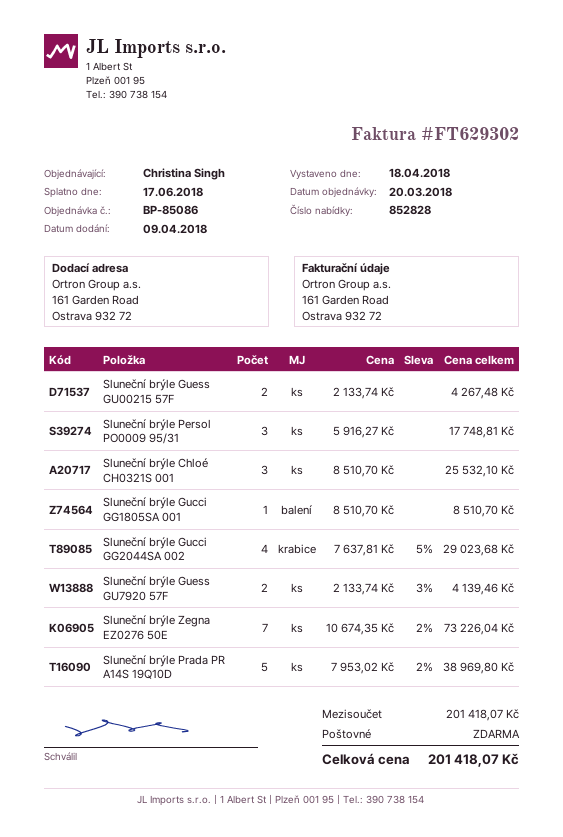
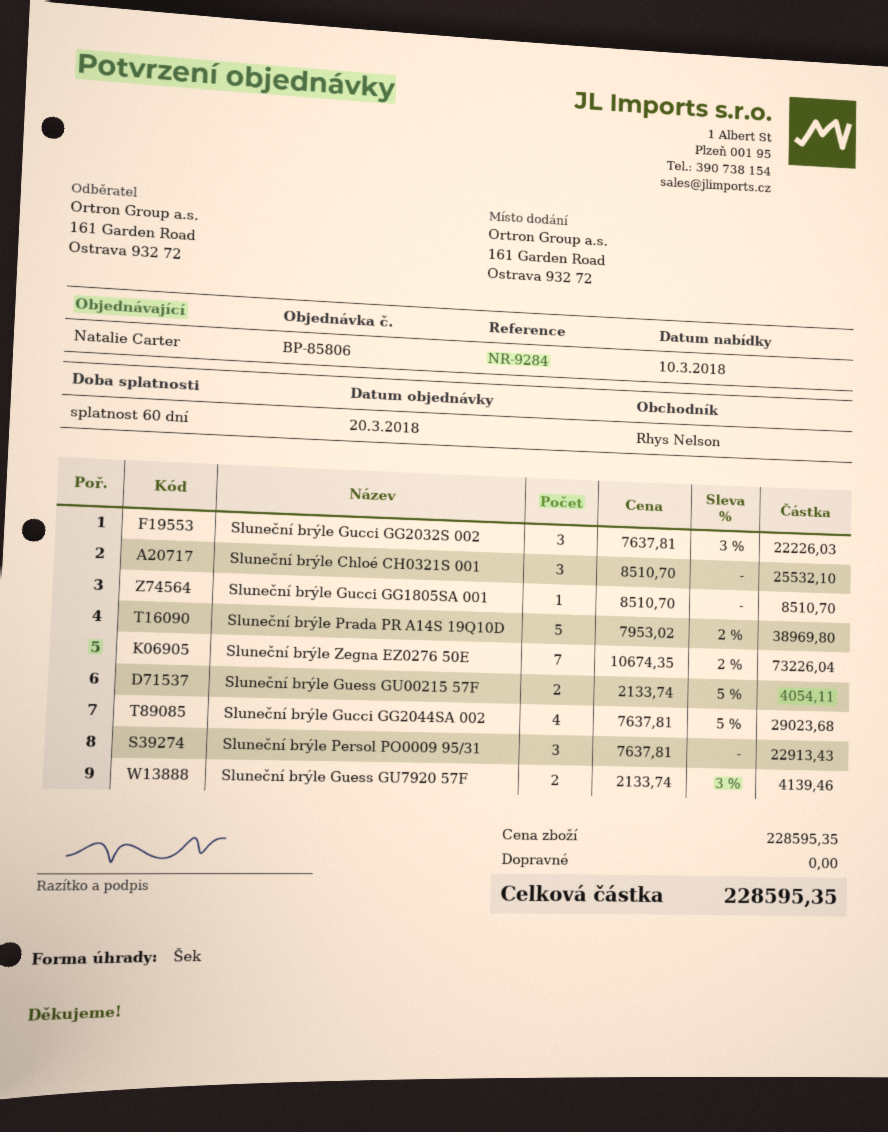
order number: BP-85086 -> BP-85806
ordered by: Christina Singh -> Natalie Carter
Sluneční brýle Guess GU00215 57F: 2 x 2133.74 = 4267.48 -> 2 x 2133.74 - 5% = 4054.11
Sluneční brýle Persol PO0009 95/31: 3 x 5916.27 = 17748.81 -> 3 x 7637.81 = 22913.43
Sluneční brýle Gucci GG2032S 002: none -> 3 x 7637.81 - 3% = 22226.03
subtotal: 201418.07 -> 228595.35
total: 201418.07 -> 228595.35

